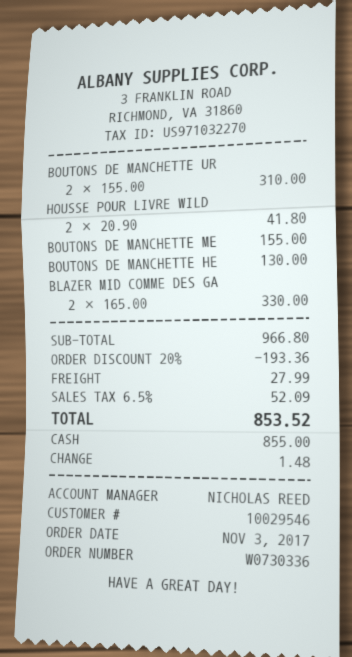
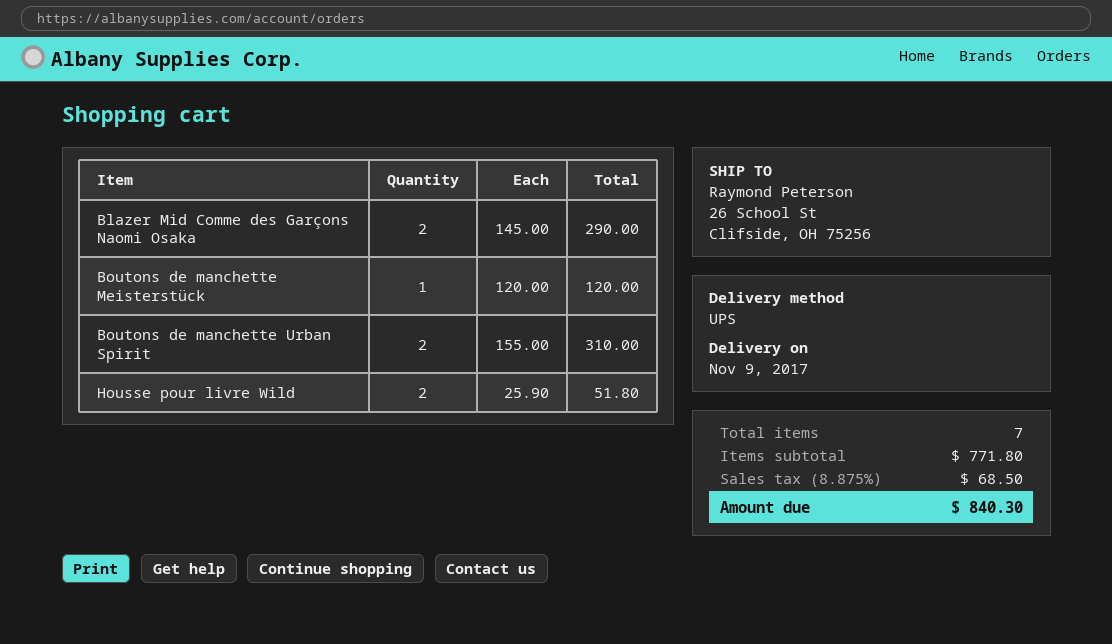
HOUSSE POUR LIVRE WILD: 2 x 20.90 = 41.80 -> 2 x 25.90 = 51.80
BOUTONS DE MANCHETTE ME: 1 x 155.00 = 155.00 -> 1 x 120.00 = 120.00
BOUTONS DE MANCHETTE HE: 1 x 130.00 = 130.00 -> none
BLAZER MID COMME DES GA: 2 x 165.00 = 330.00 -> 2 x 145.00 = 290.00
subtotal: 966.80 -> 771.80
discount: 20% = 193.36 -> none
shipping: 27.99 -> none
tax: 6.5% = 52.09 -> 8.875% = 68.50
total: 853.52 -> 840.30

